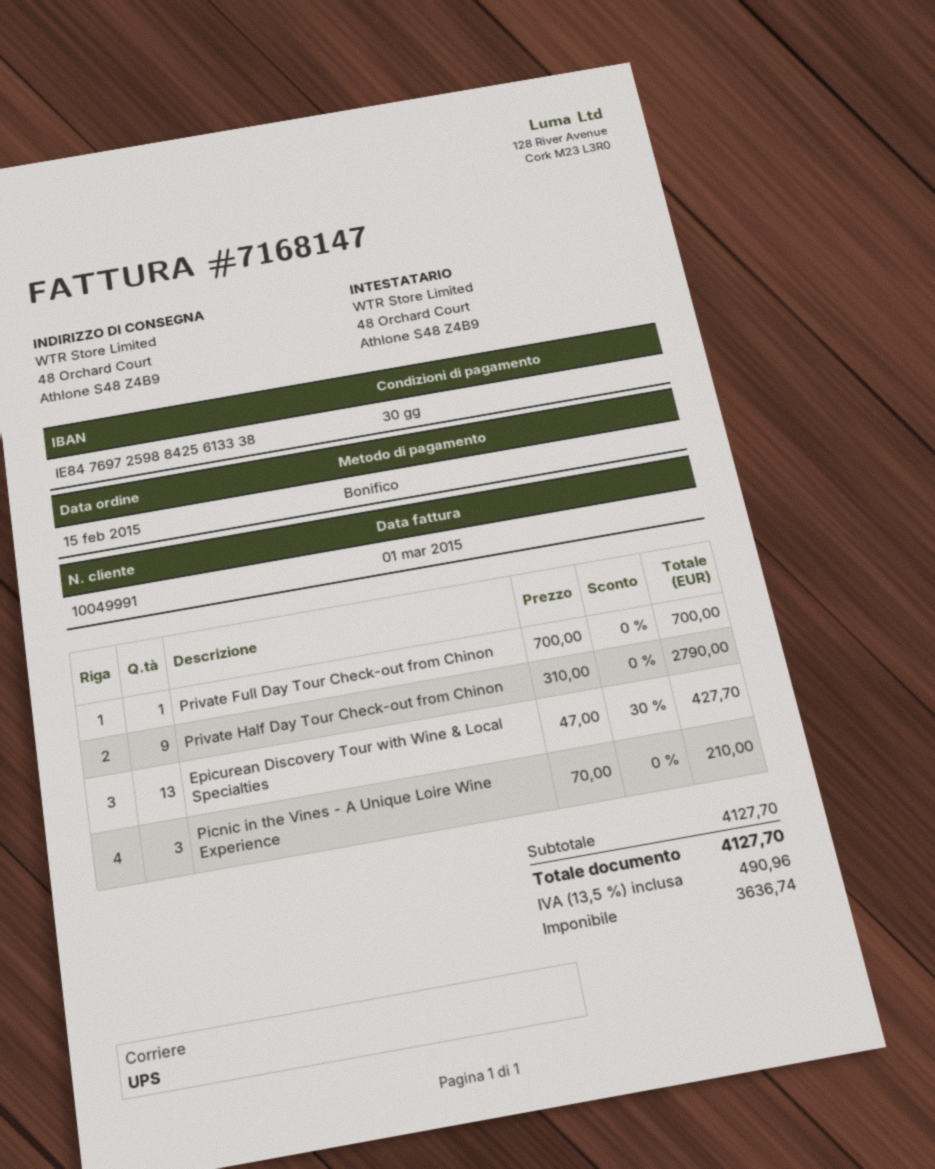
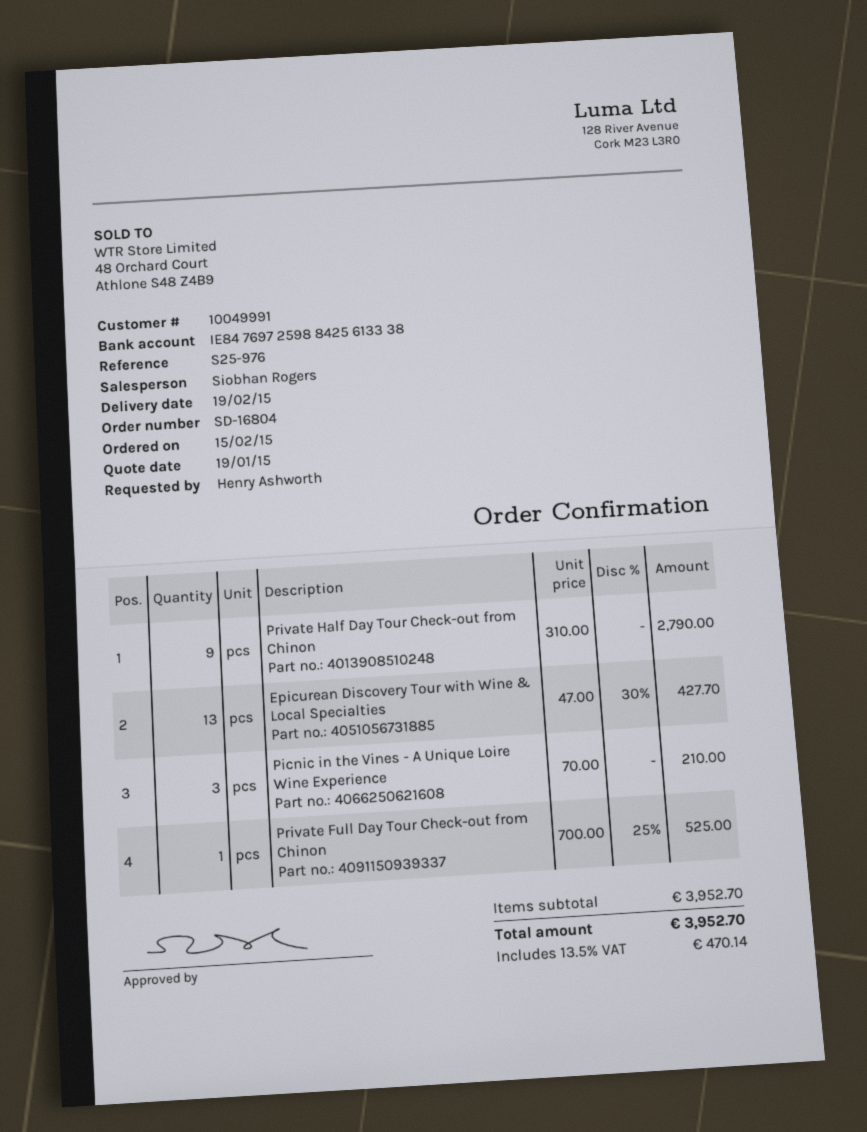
Private Full Day Tour Check-out from Chinon: 1 x 700.00 = 700.00 -> 1 x 700.00 - 25% = 525.00
subtotal: 4127.70 -> 3952.70
tax: 13.5% = 490.96 -> 13.5% = 470.14
total: 4127.70 -> 3952.70

